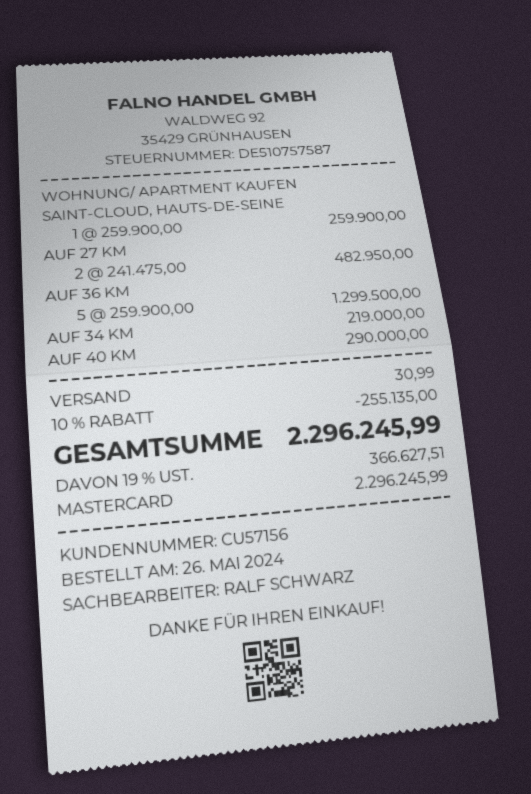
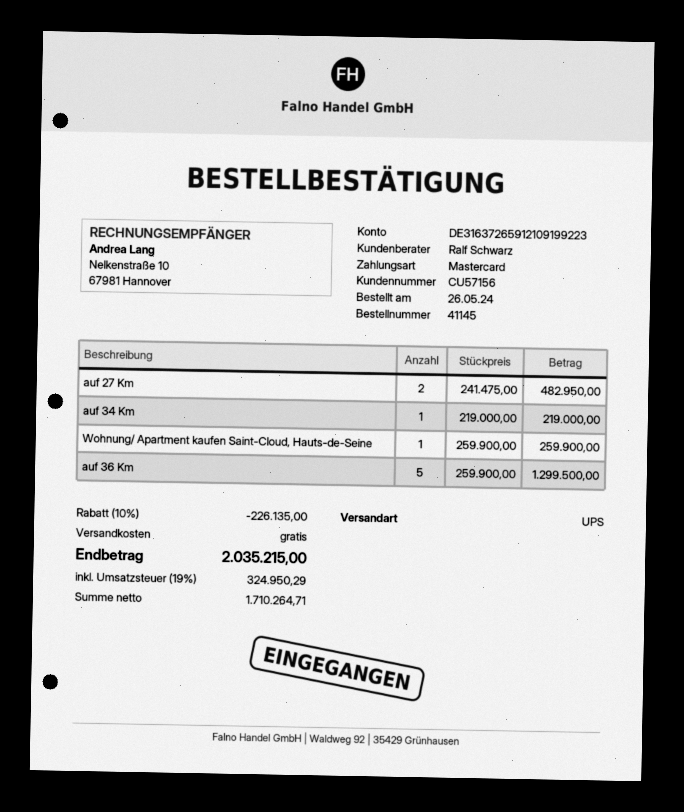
AUF 40 KM: 1 x 290000.00 = 290000.00 -> none
discount: 10% = 255135.00 -> 10% = 226135.00
shipping: 30.99 -> 0.00
tax: 19% = 366627.51 -> 19% = 324950.29
total: 2296245.99 -> 2035215.00

